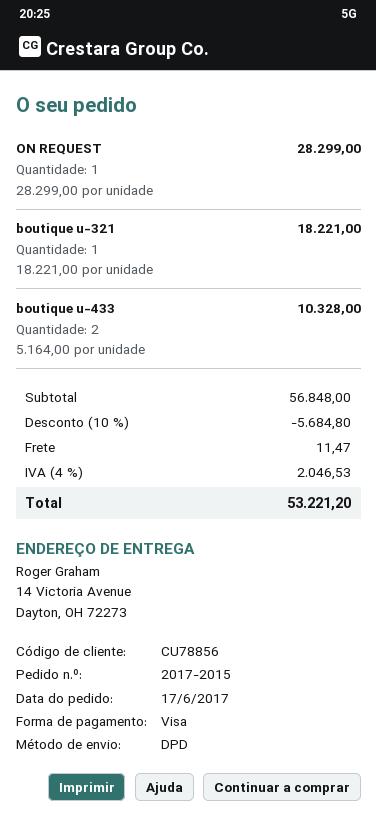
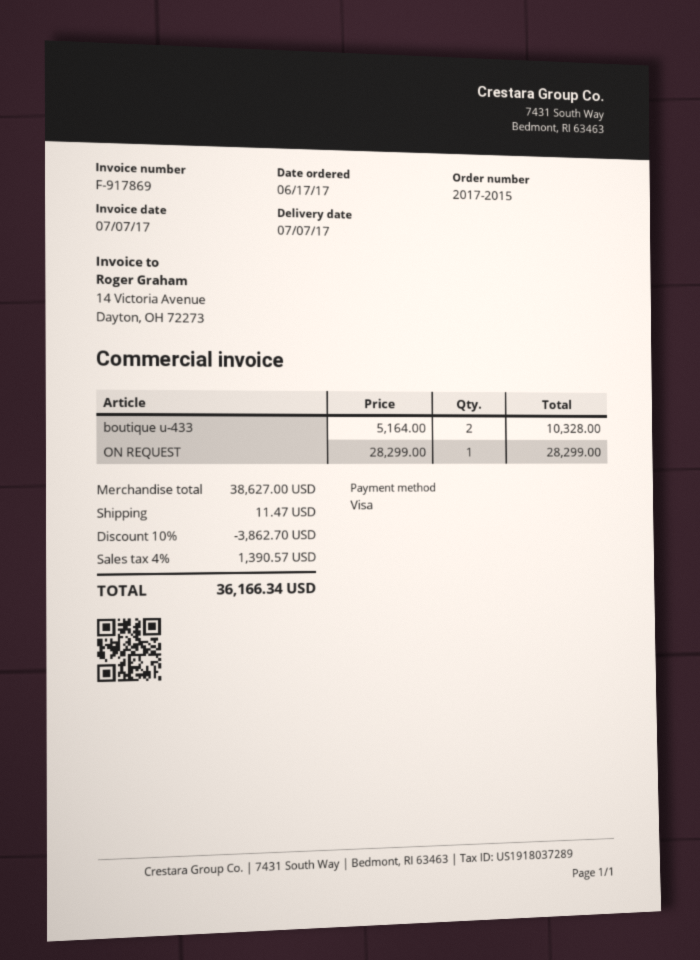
boutique u-321: 1 x 18221.00 = 18221.00 -> none
subtotal: 56848.00 -> 38627.00
discount: 10% = 5684.80 -> 10% = 3862.70
tax: 4% = 2046.53 -> 4% = 1390.57
total: 53221.20 -> 36166.34

